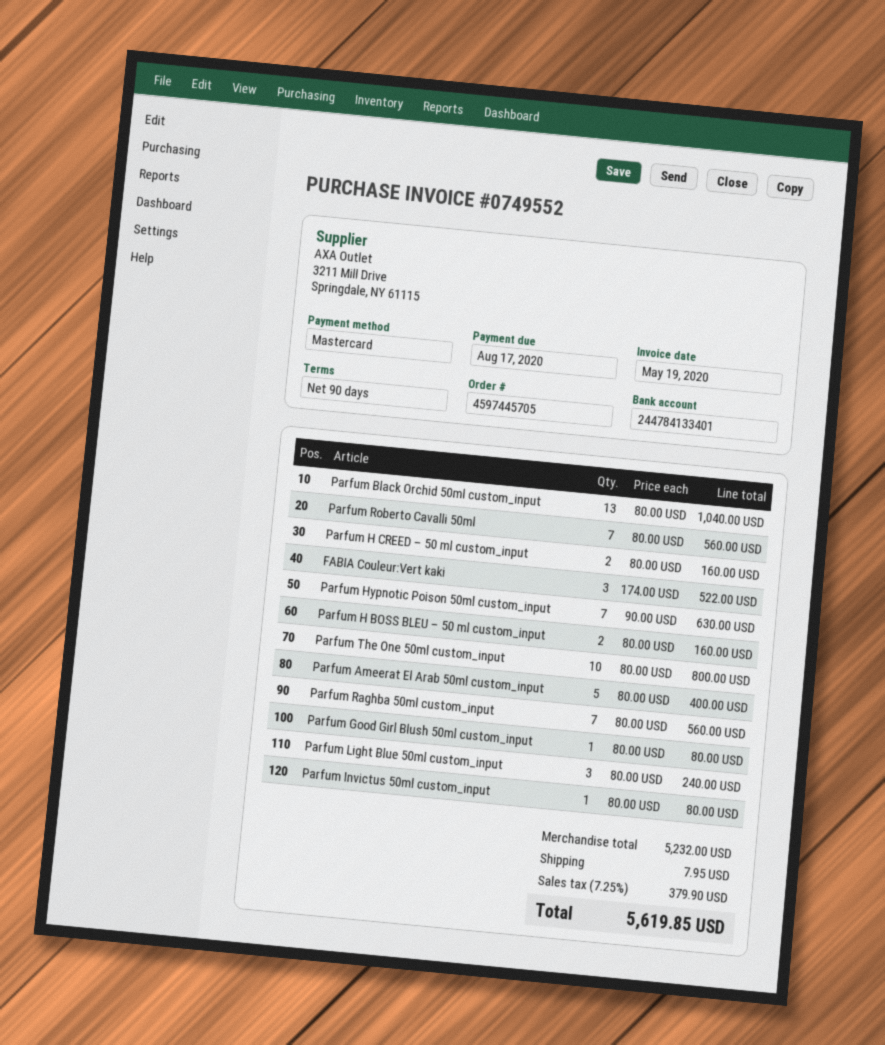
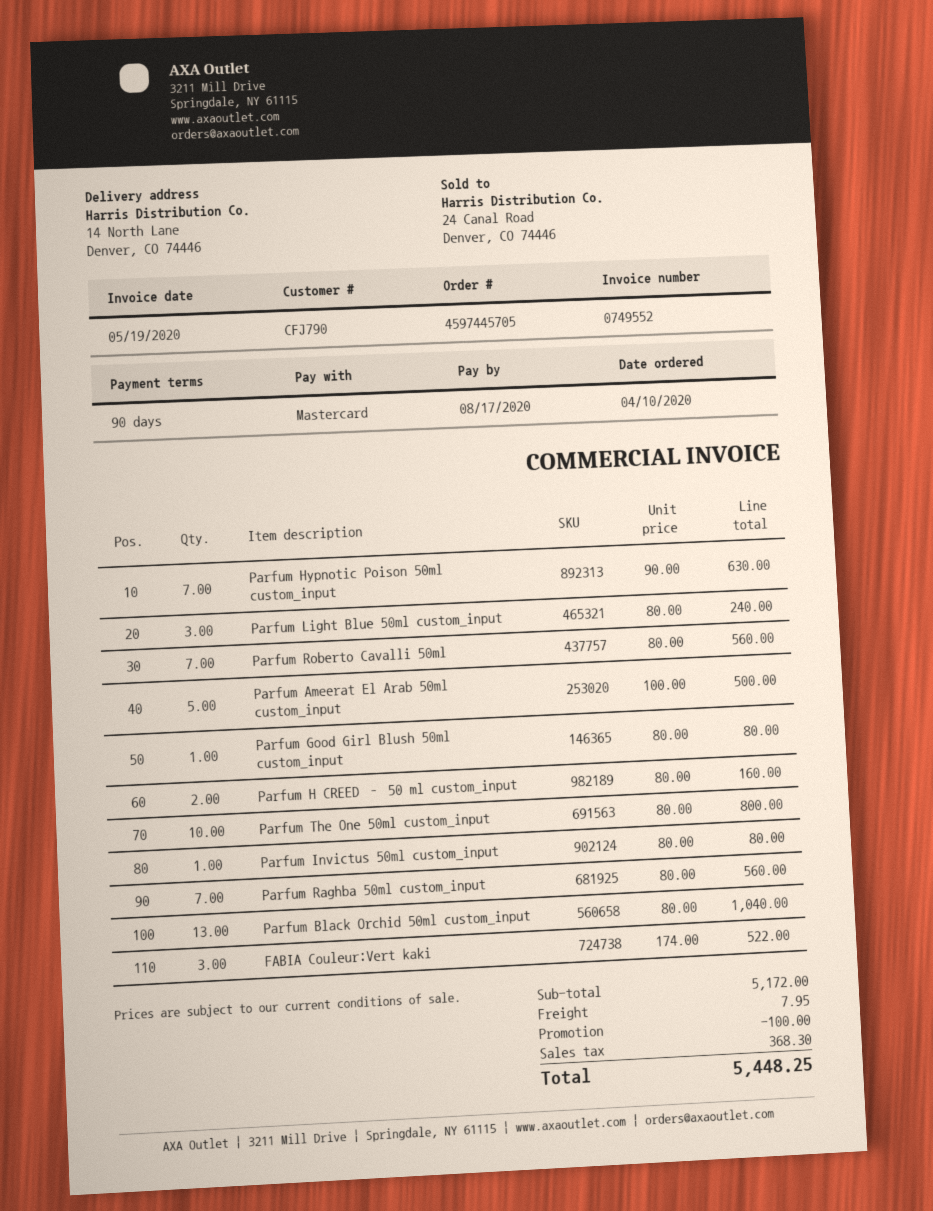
Parfum H BOSS BLEU – 50 ml custom_input: 2 x 80.00 = 160.00 -> none
Parfum Ameerat El Arab 50ml custom_input: 5 x 80.00 = 400.00 -> 5 x 100.00 = 500.00
subtotal: 5232.00 -> 5172.00
discount: none -> 100.00
tax: 379.90 -> 368.30
total: 5619.85 -> 5448.25

